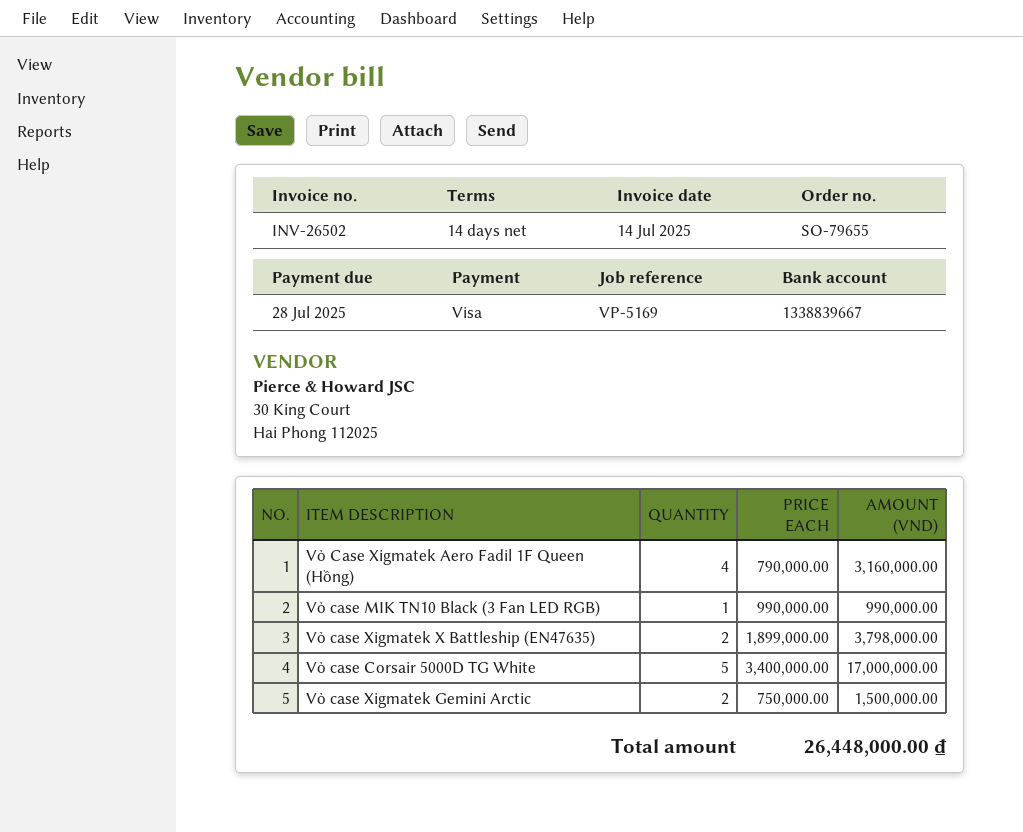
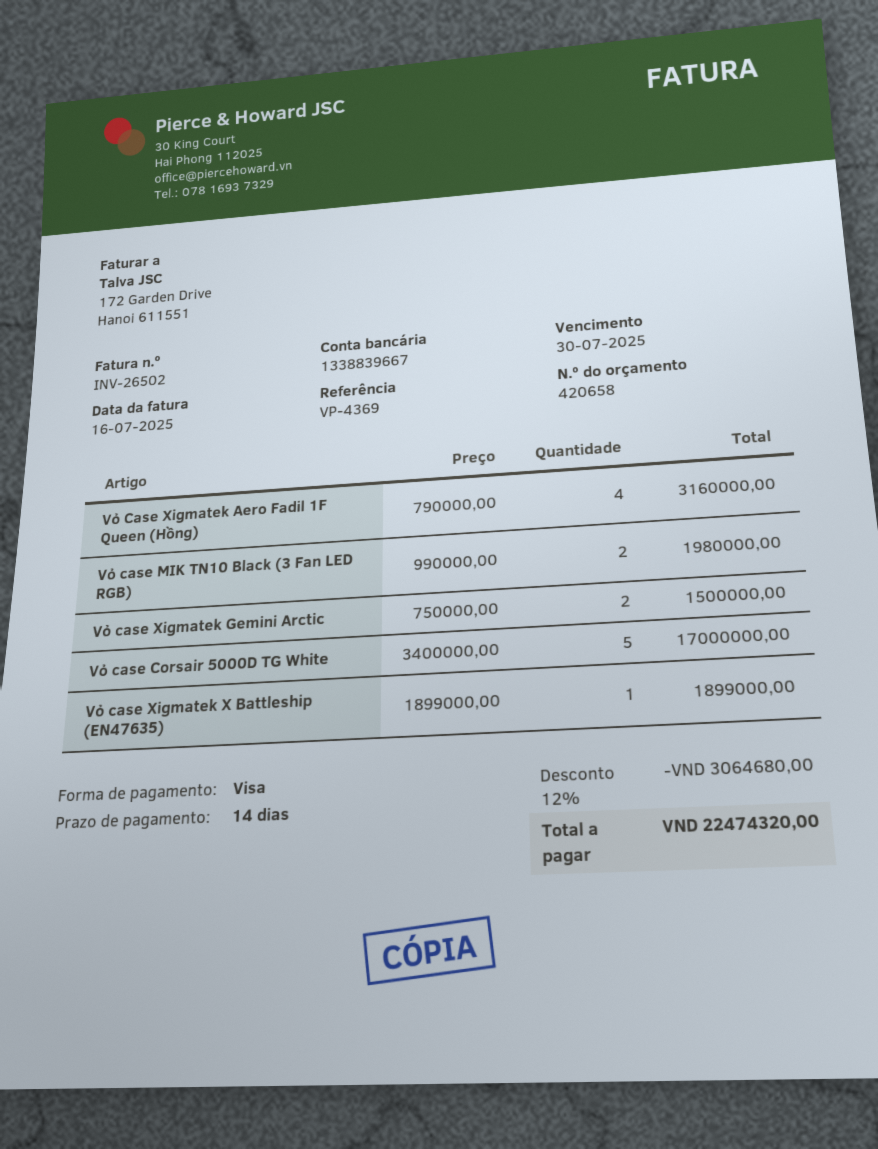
invoice date: 2025-07-14 -> 2025-07-16
due date: 2025-07-28 -> 2025-07-30
reference: VP-5169 -> VP-4369
Vỏ case MIK TN10 Black (3 Fan LED RGB): 1 x 990000.00 = 990000.00 -> 2 x 990000.00 = 1980000.00
Vỏ case Xigmatek X Battleship (EN47635): 2 x 1899000.00 = 3798000.00 -> 1 x 1899000.00 = 1899000.00
discount: none -> 12% = 3064680.00
total: 26448000.00 -> 22474320.00

